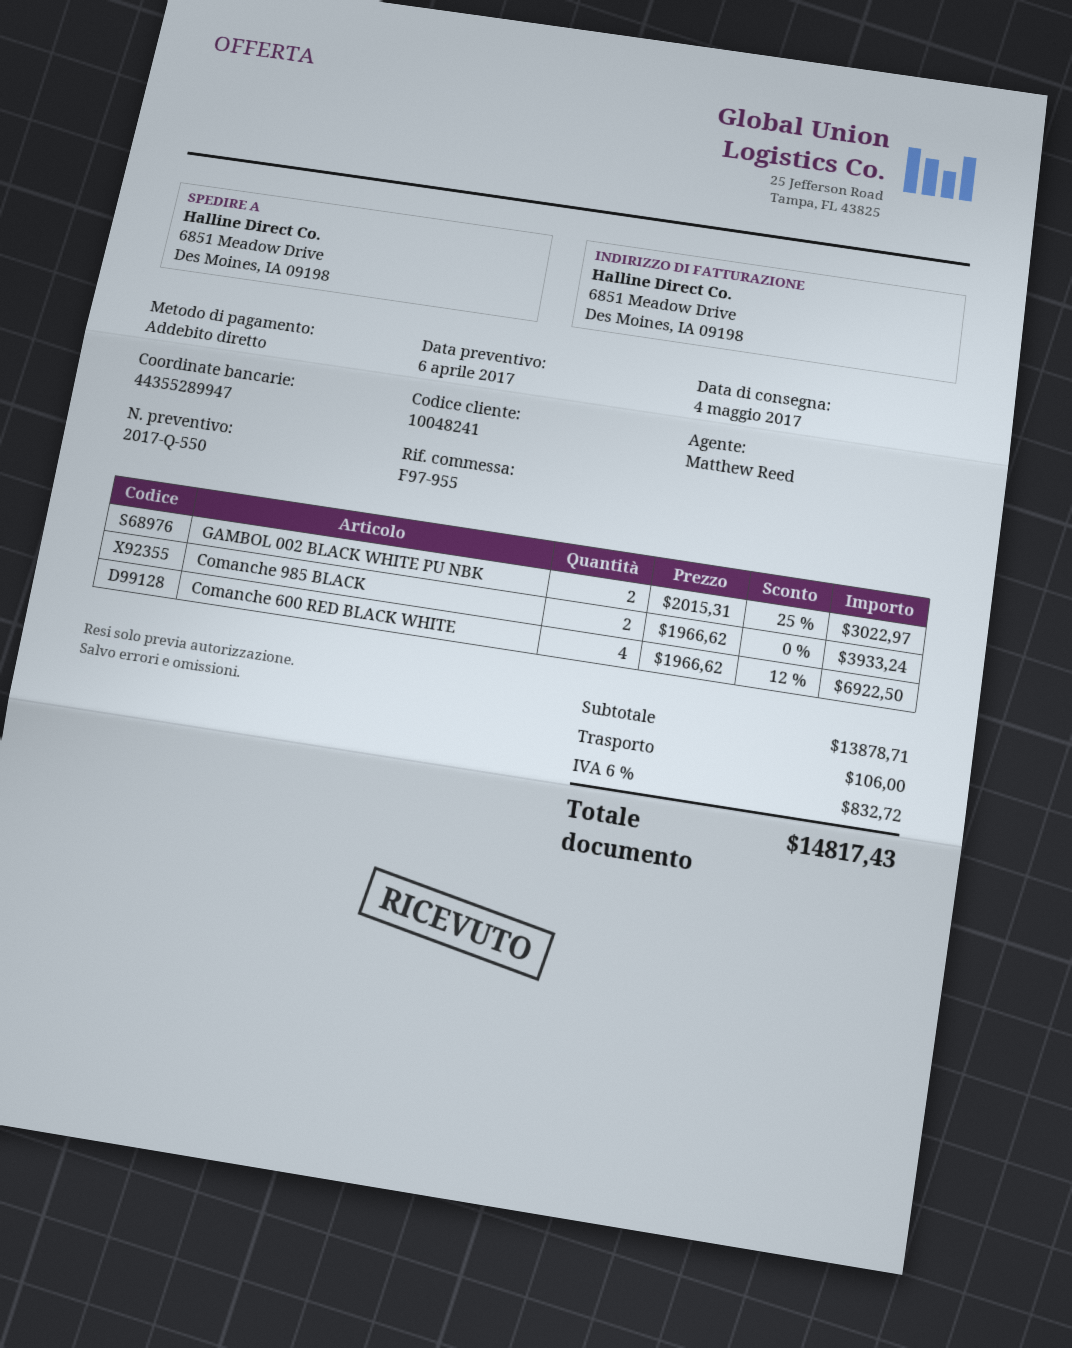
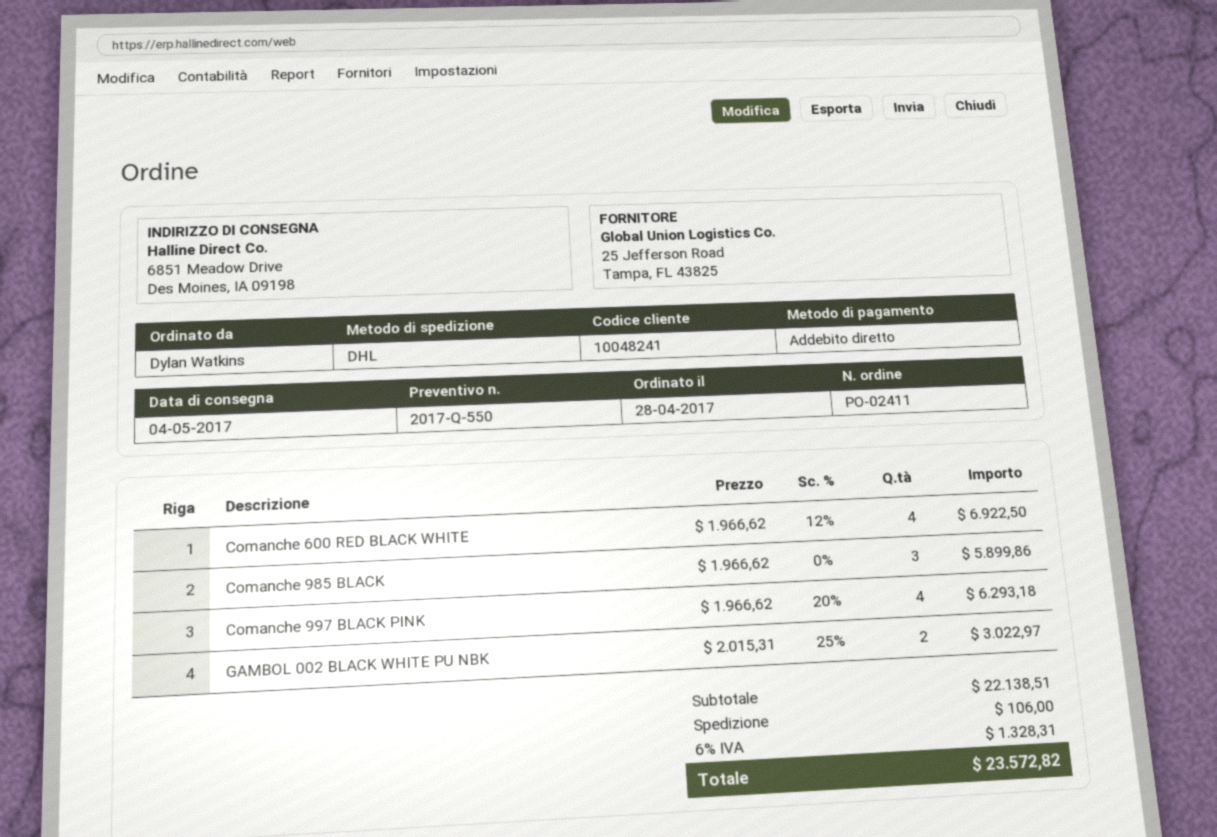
Comanche 985 BLACK: 2 x 1966.62 = 3933.24 -> 3 x 1966.62 = 5899.86
Comanche 997 BLACK PINK: none -> 4 x 1966.62 - 20% = 6293.18
subtotal: 13878.71 -> 22138.51
tax: 6% = 832.72 -> 6% = 1328.31
total: 14817.43 -> 23572.82

